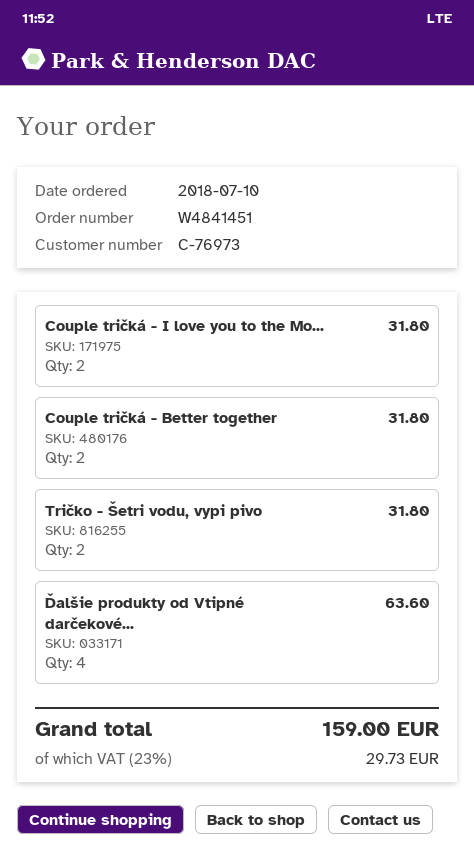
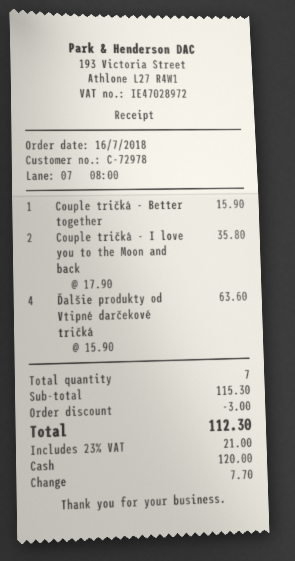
order date: 2018-07-10 -> 2018-07-16
customer number: C-76973 -> C-72978
Couple tričká - I love you to the Mo...: 2 for 31.80 -> 2 for 35.80
Couple tričká - Better together: 2 for 31.80 -> 1 for 15.90
Tričko - Šetri vodu, vypi pivo: 2 for 31.80 -> none
discount: none -> 3.00
tax: 23% = 29.73 -> 23% = 21.00
total: 159.00 -> 112.30

